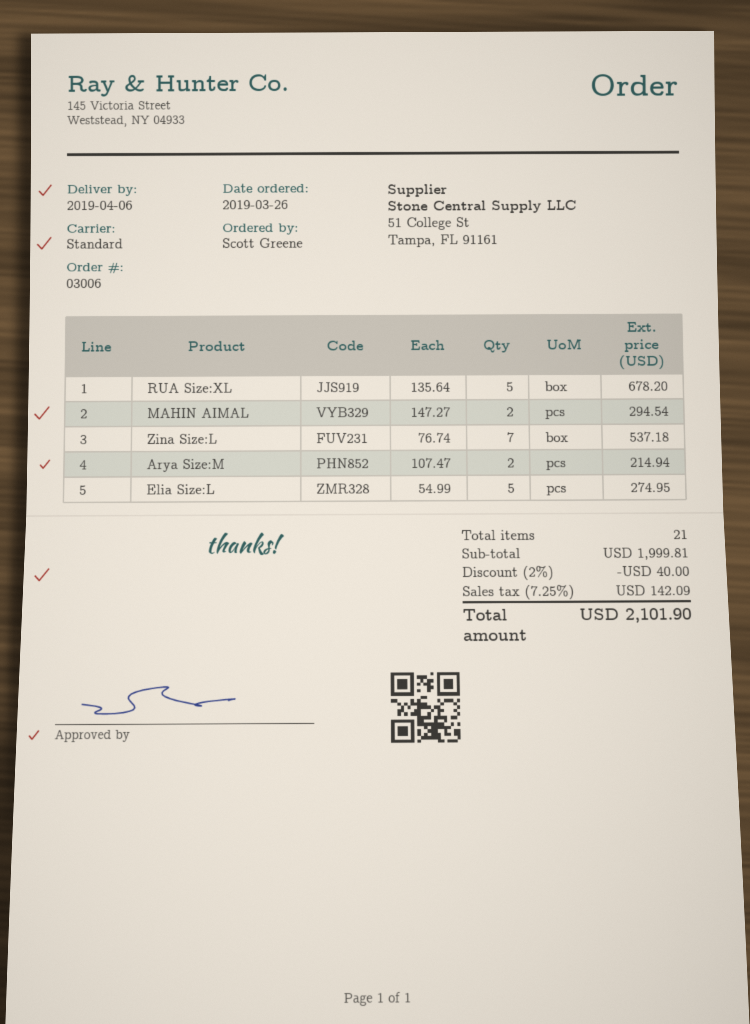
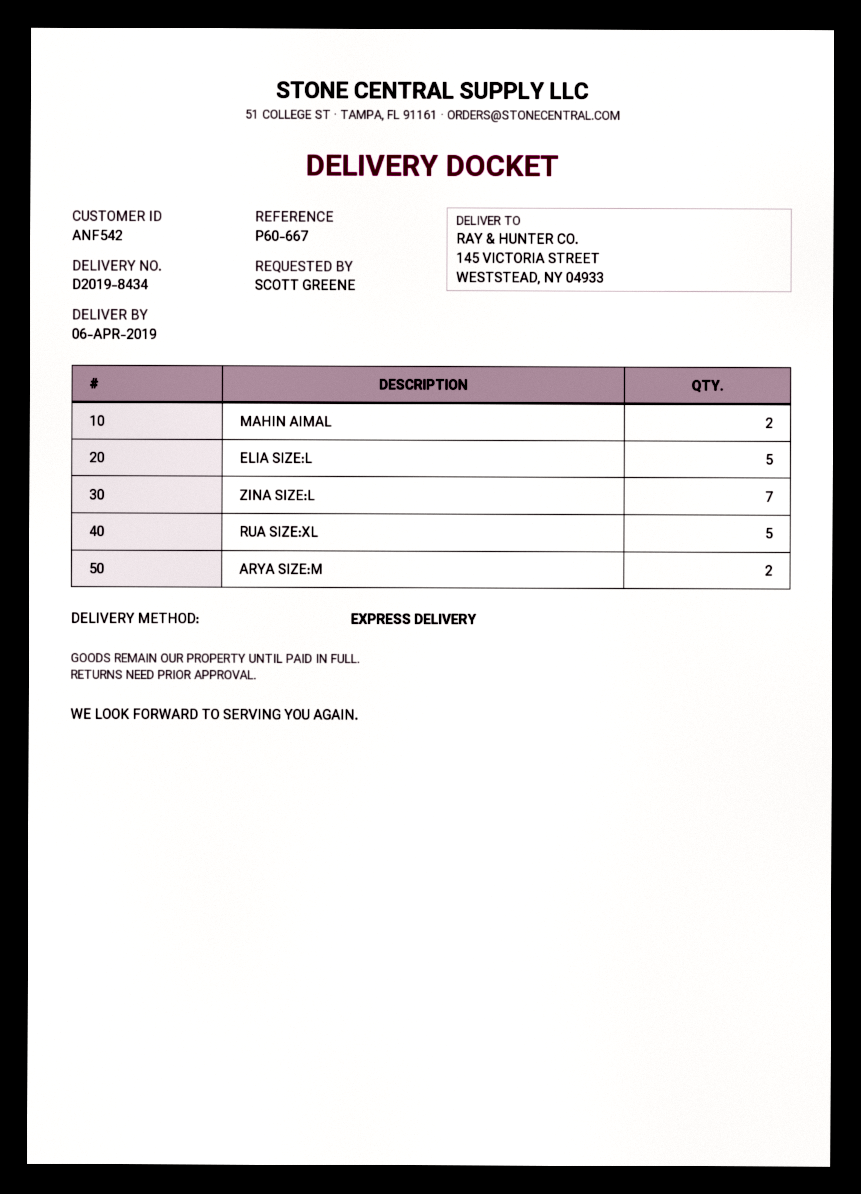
shipping method: standard -> express

